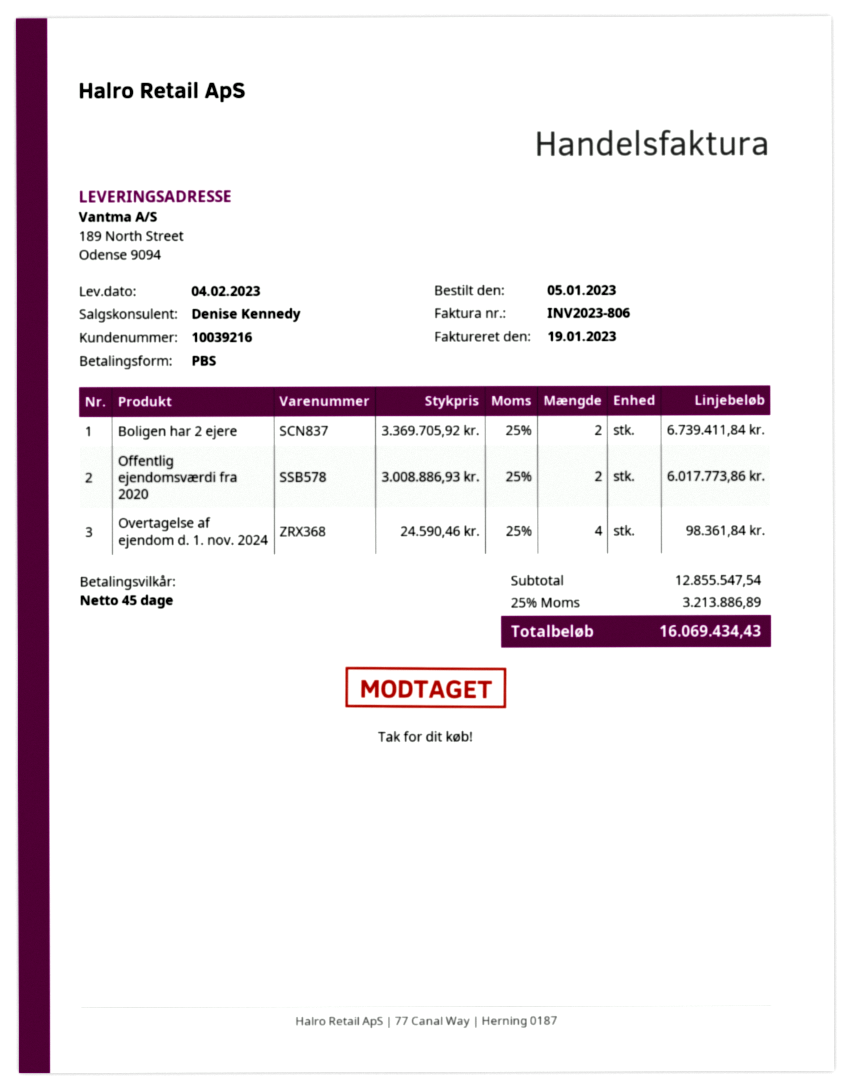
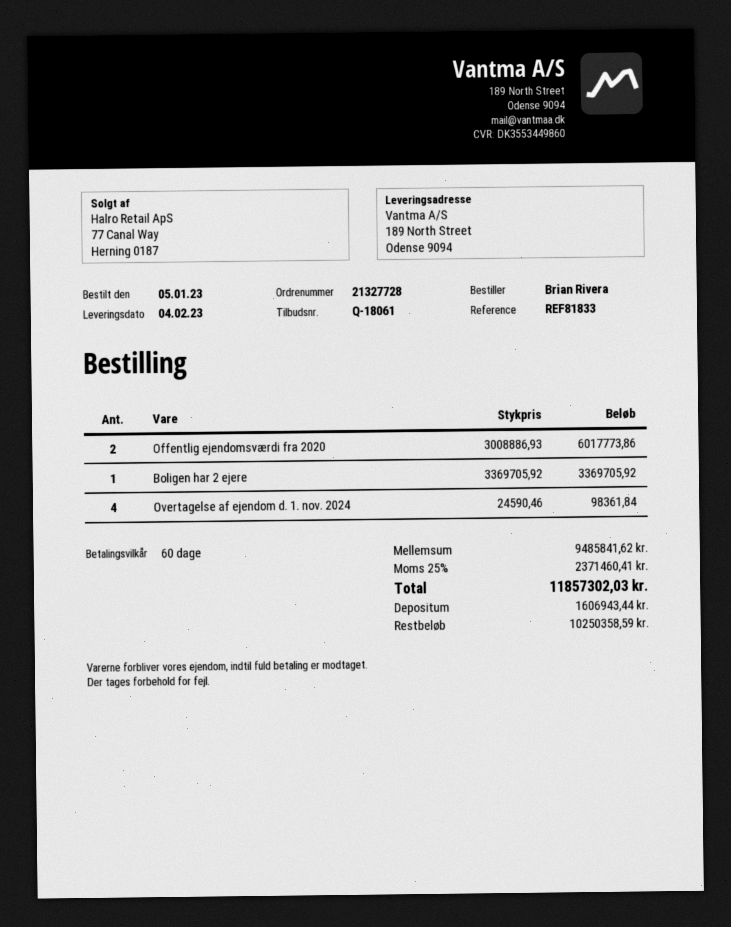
payment terms: 45 days -> 60 days
Boligen har 2 ejere: 2 x 3369705.92 = 6739411.84 -> 1 x 3369705.92 = 3369705.92
subtotal: 12855547.54 -> 9485841.62
tax: 25% = 3213886.89 -> 25% = 2371460.41
total: 16069434.43 -> 11857302.03

